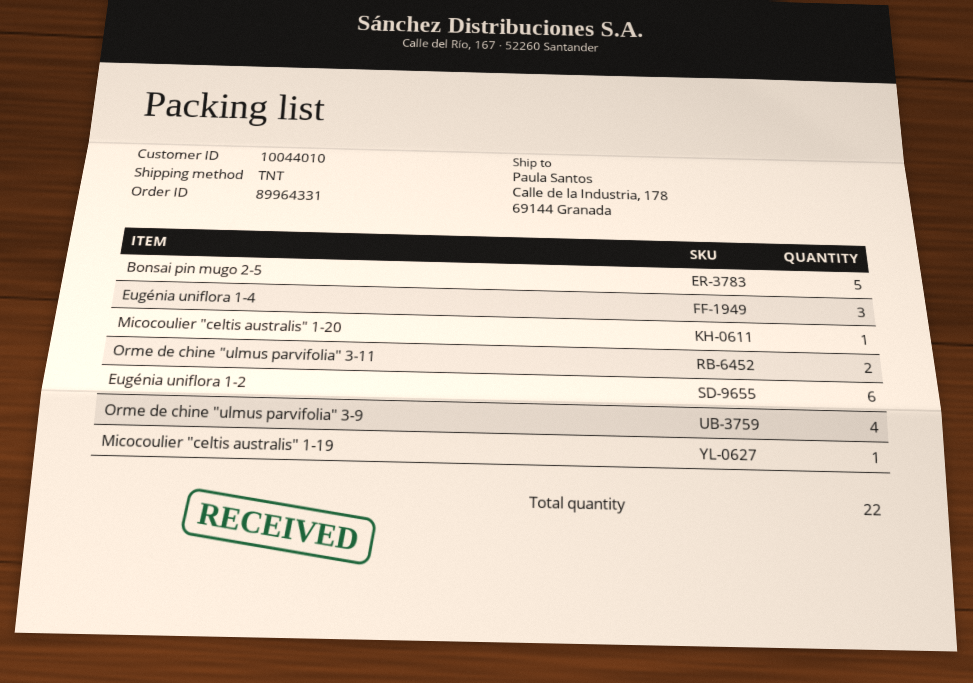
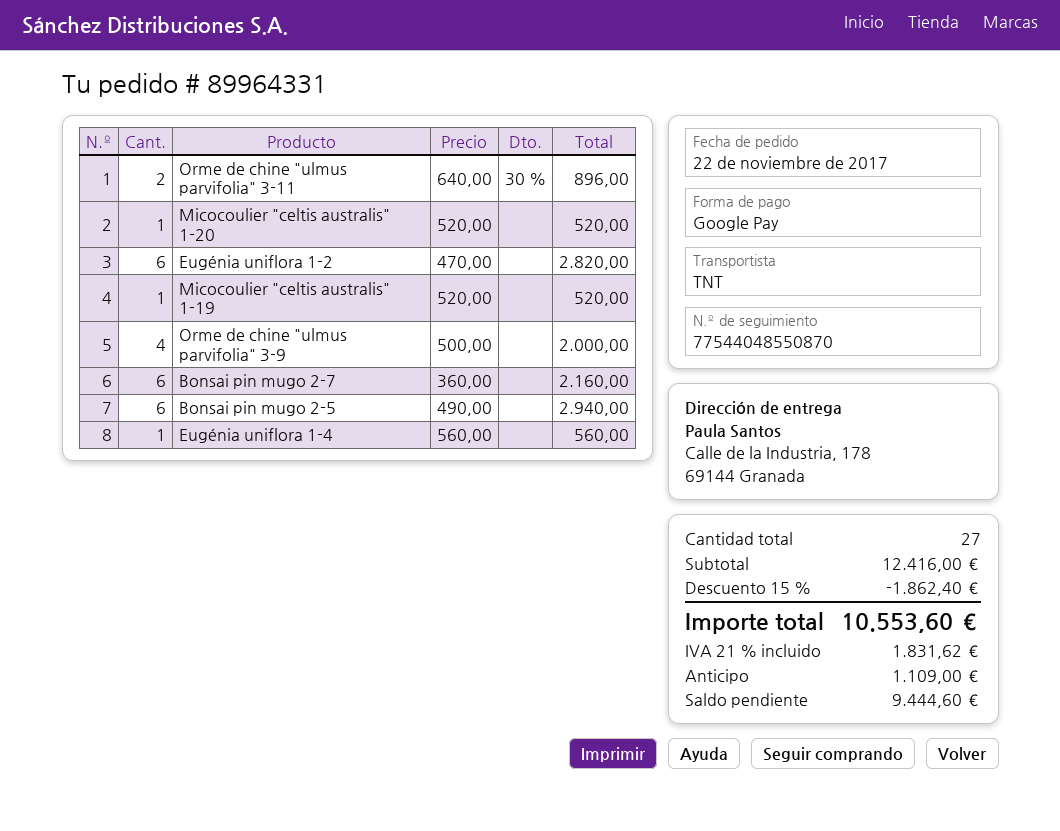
Bonsai pin mugo 2-5: 5 -> 6
Eugénia uniflora 1-4: 3 -> 1
Bonsai pin mugo 2-7: none -> 6
total quantity: 22 -> 27

